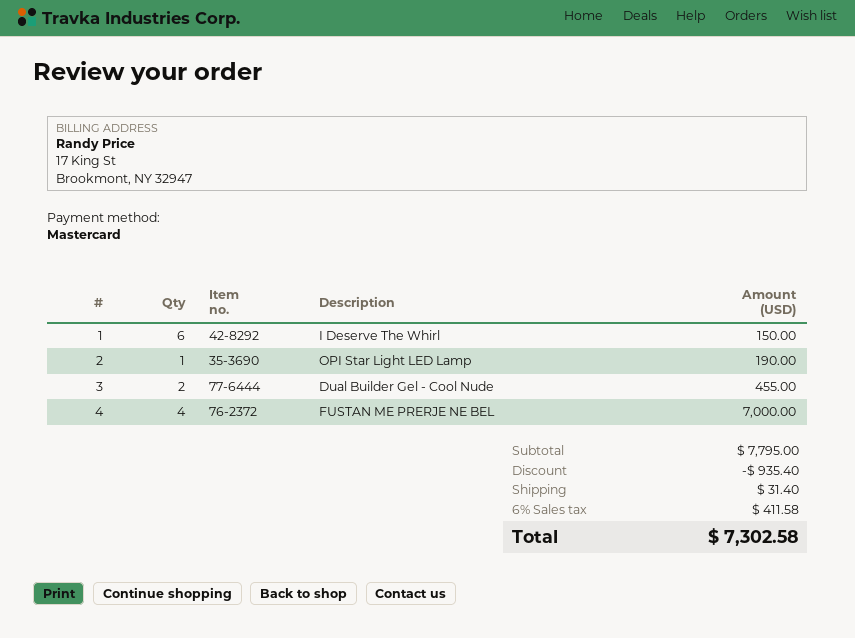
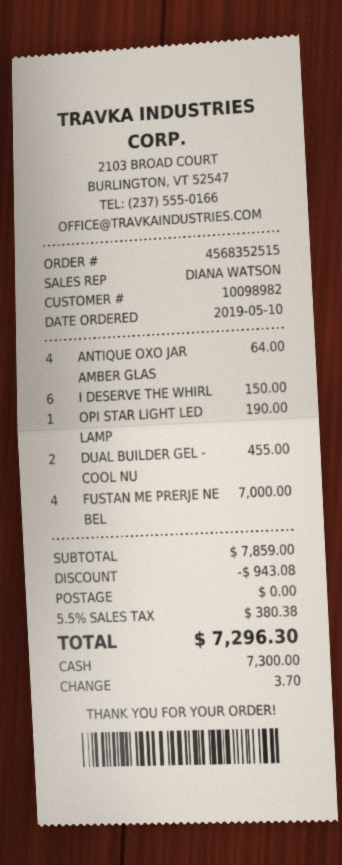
payment method: Mastercard -> cash
ANTIQUE OXO JAR AMBER GLAS: none -> 4 for 64.00
subtotal: 7795.00 -> 7859.00
discount: 935.40 -> 943.08
shipping: 31.40 -> 0.00
tax: 6% = 411.58 -> 5.5% = 380.38
total: 7302.58 -> 7296.30

